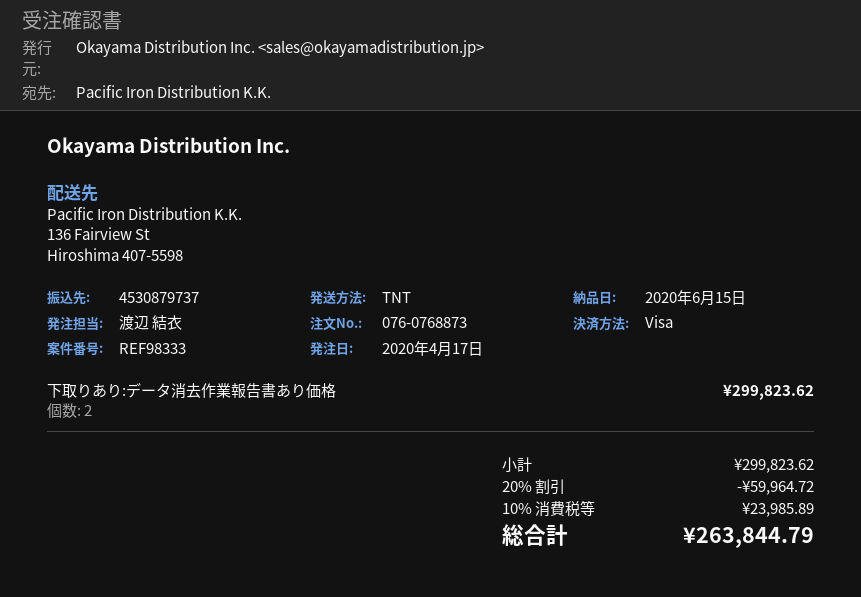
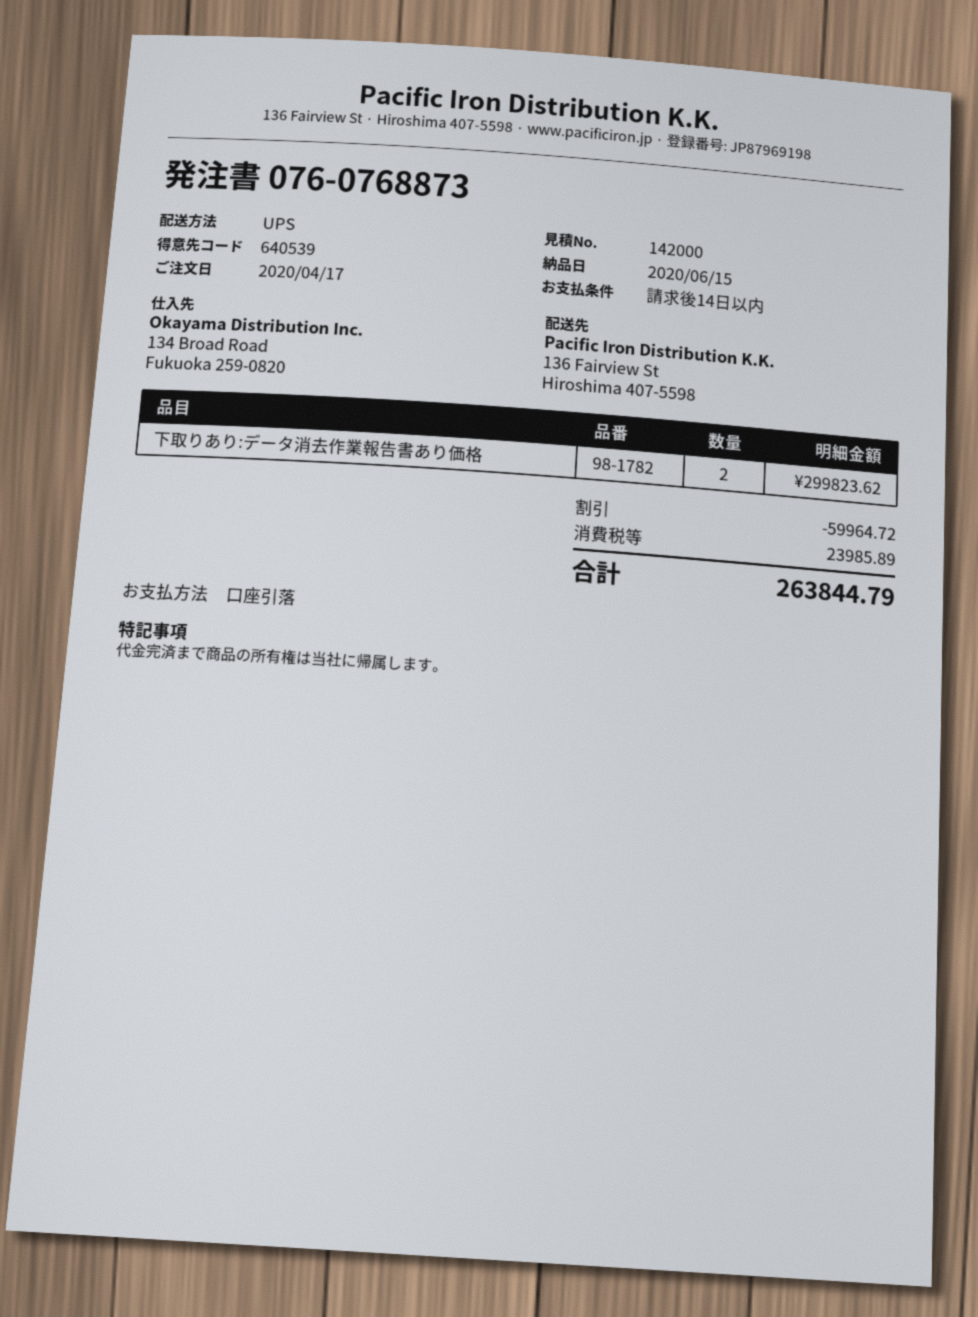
payment method: Visa -> direct debit
shipping method: TNT -> UPS

